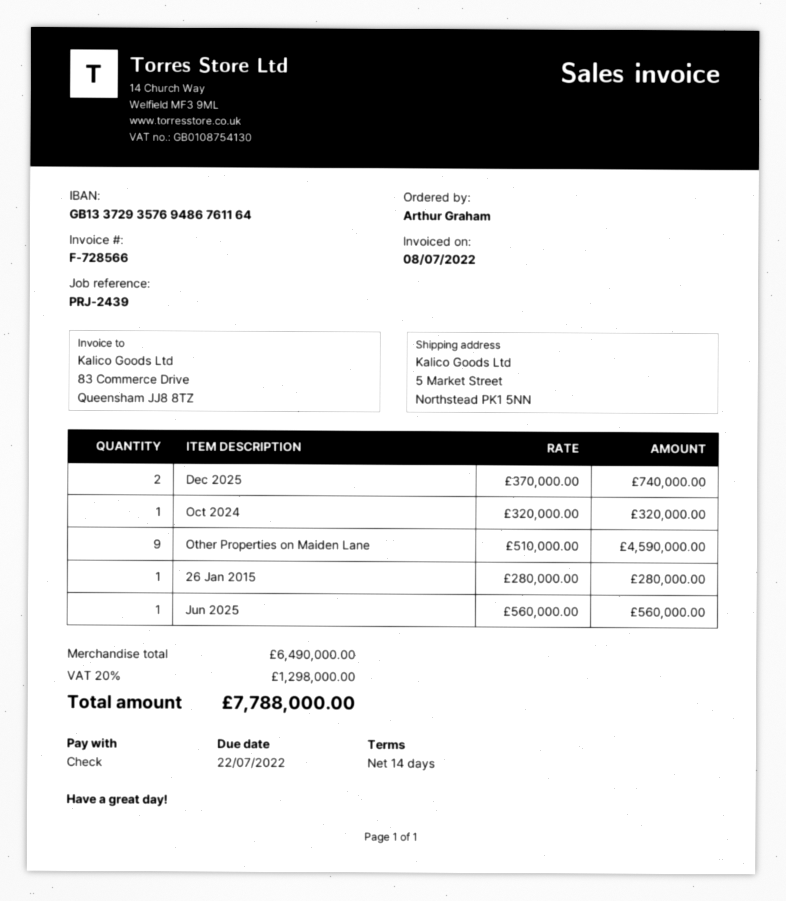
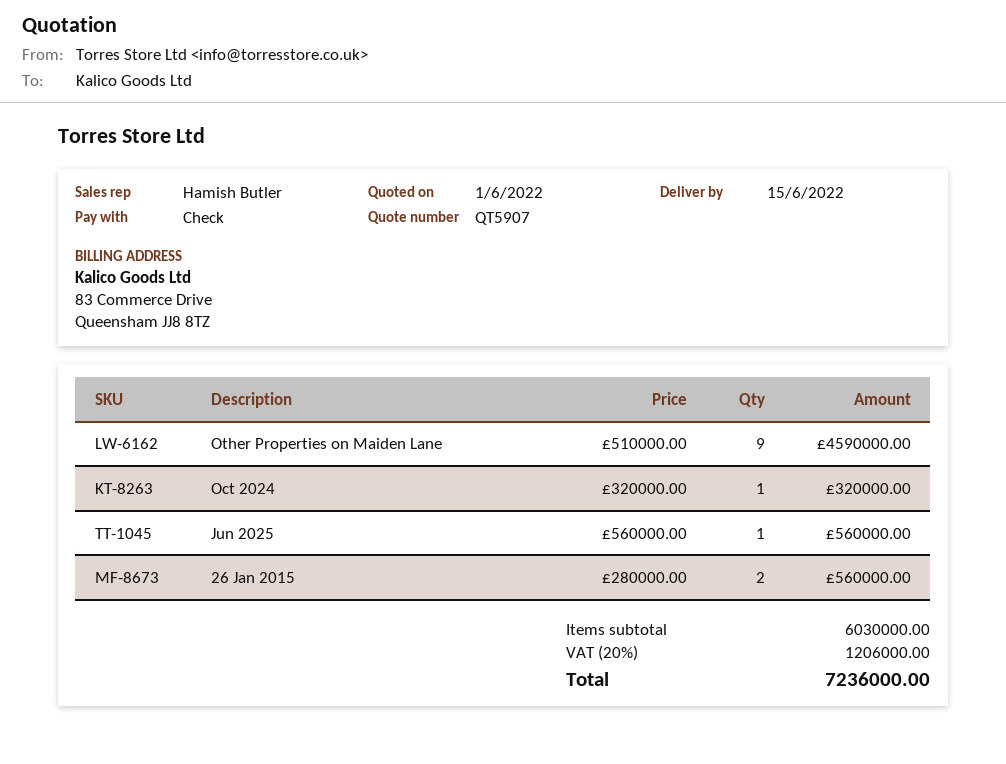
Dec 2025: 2 x 370000.00 = 740000.00 -> none
26 Jan 2015: 1 x 280000.00 = 280000.00 -> 2 x 280000.00 = 560000.00
subtotal: 6490000.00 -> 6030000.00
tax: 20% = 1298000.00 -> 20% = 1206000.00
total: 7788000.00 -> 7236000.00

